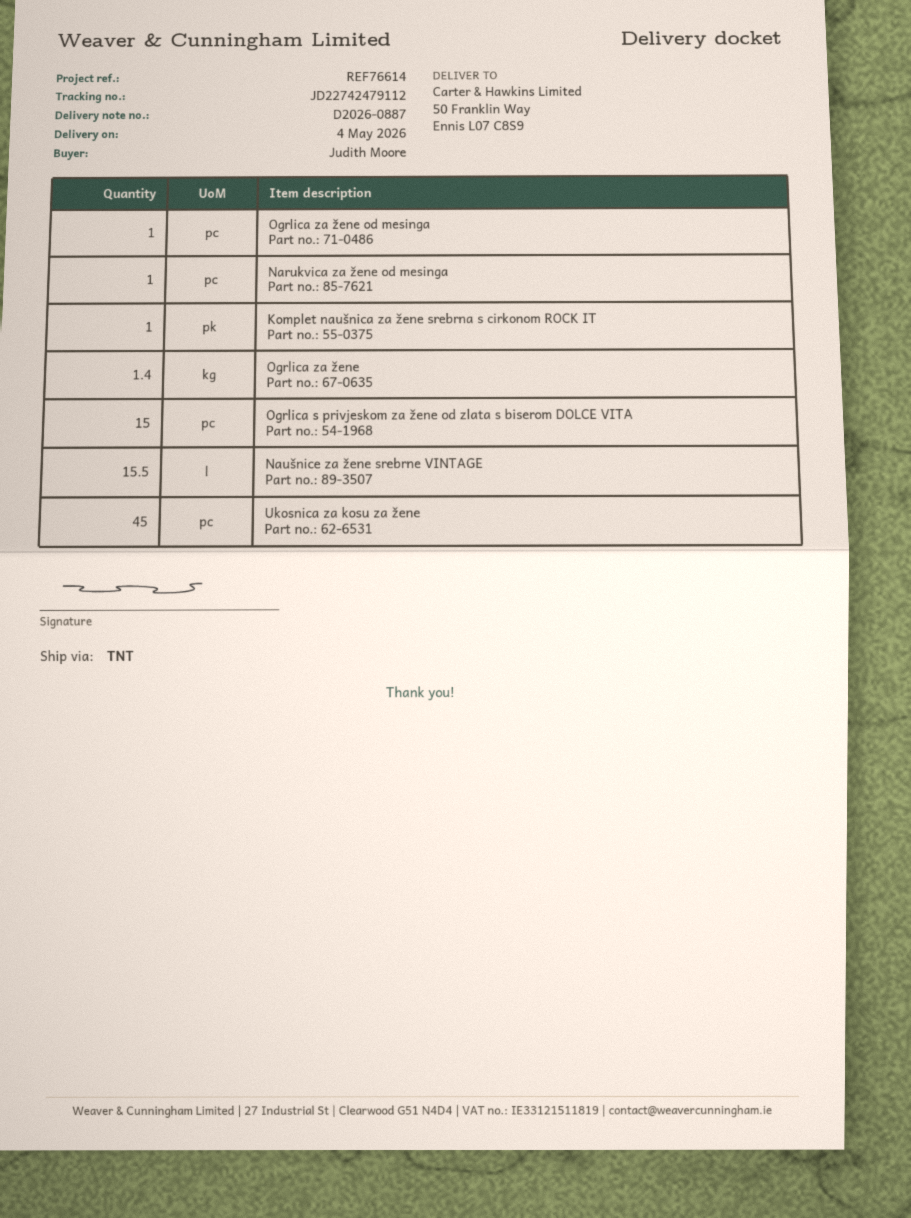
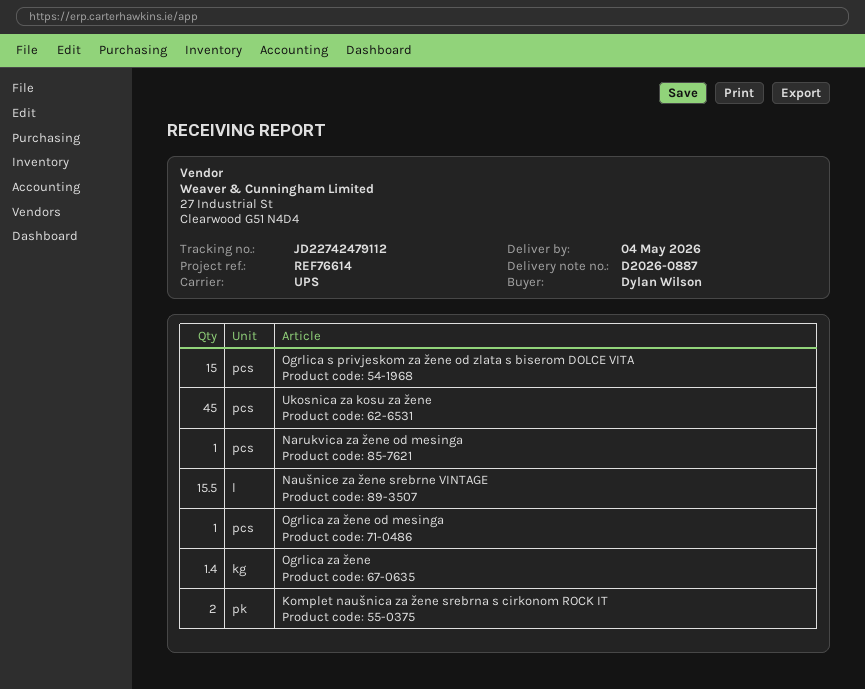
ordered by: Judith Moore -> Dylan Wilson
shipping method: TNT -> UPS
Komplet naušnica za žene srebrna s cirkonom ROCK IT: 1 -> 2

